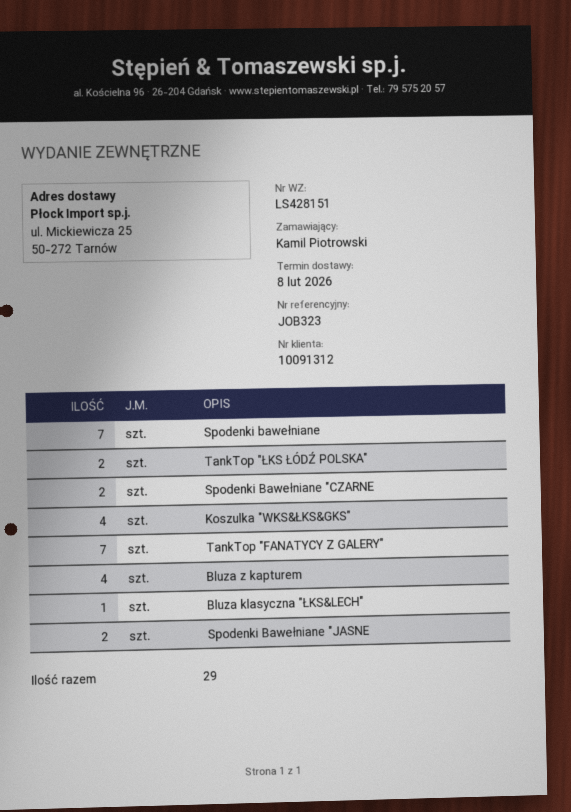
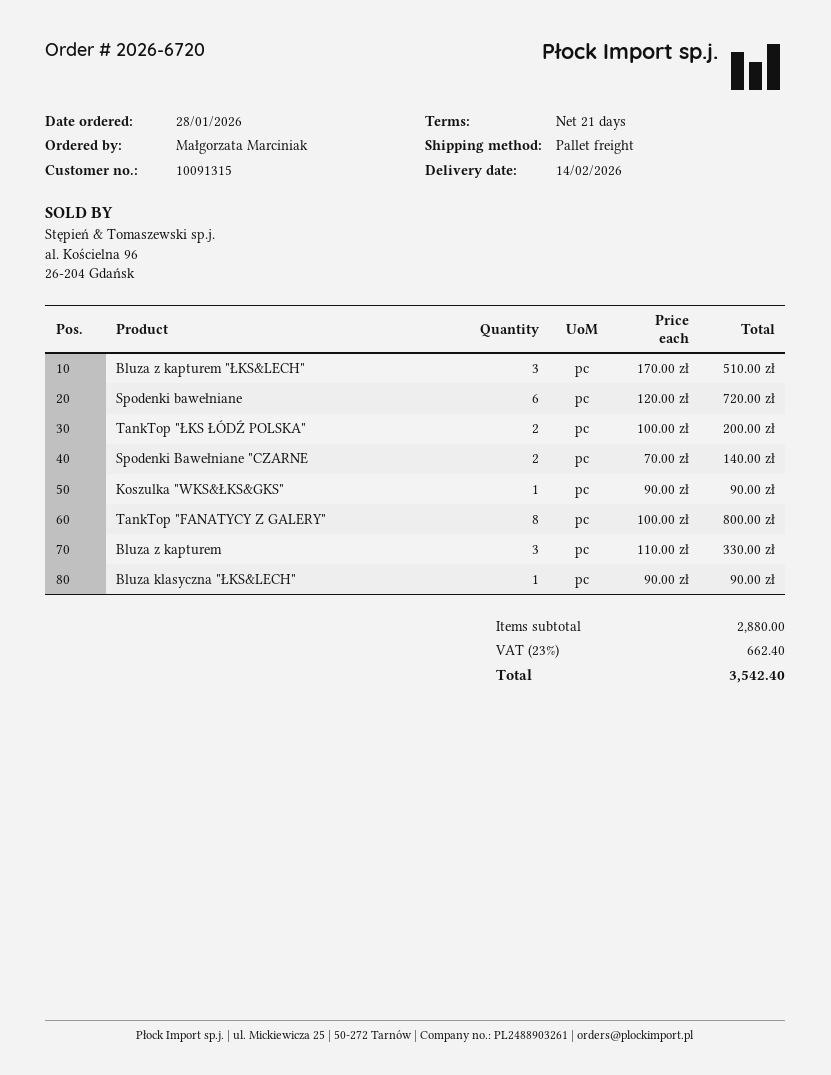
delivery date: 2026-02-08 -> 2026-02-14
customer number: 10091312 -> 10091315
ordered by: Kamil Piotrowski -> Małgorzata Marciniak
Spodenki bawełniane: 7 -> 6
Koszulka "WKS&ŁKS&GKS": 4 -> 1
TankTop "FANATYCY Z GALERY": 7 -> 8
Bluza z kapturem: 4 -> 3
Spodenki Bawełniane "JASNE: 2 -> none
Bluza z kapturem "ŁKS&LECH": none -> 3

